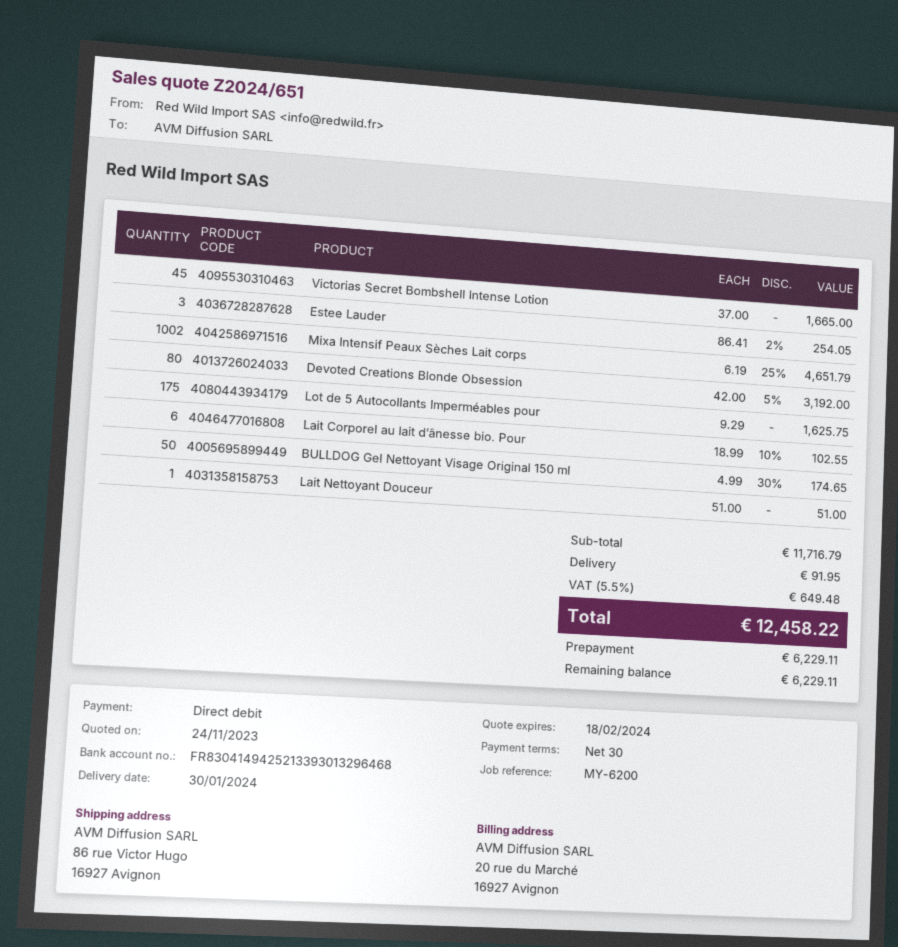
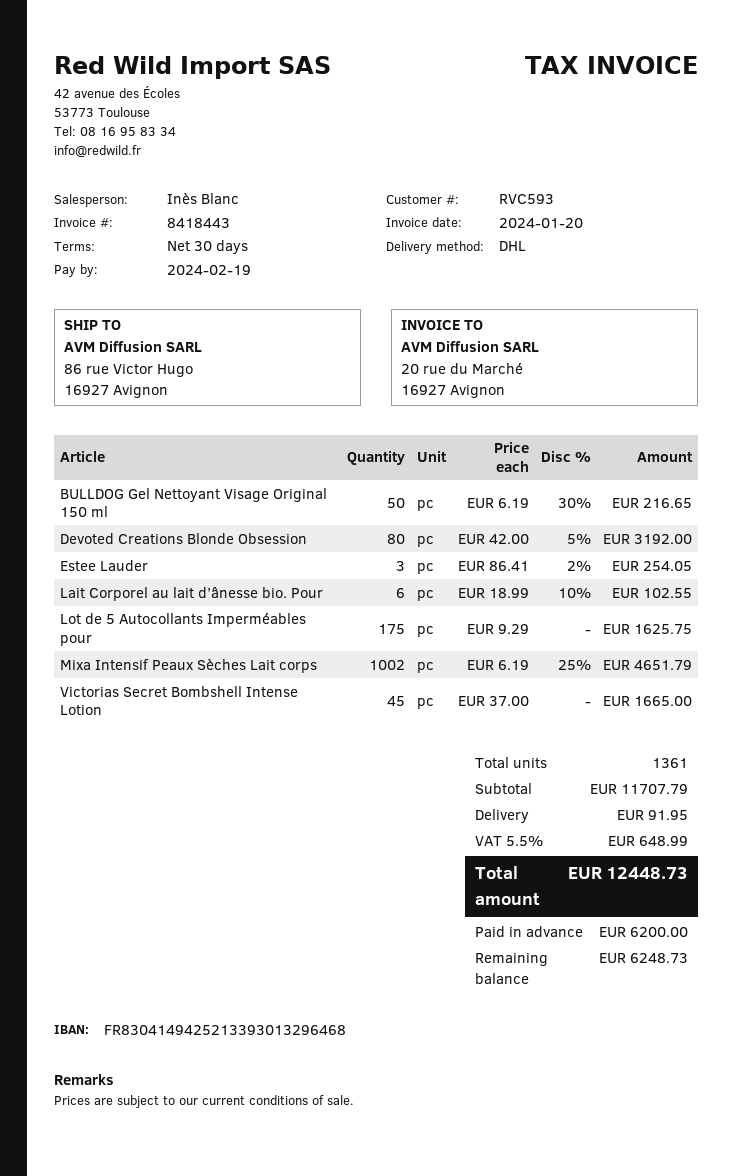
BULLDOG Gel Nettoyant Visage Original 150 ml: 50 x 4.99 - 30% = 174.65 -> 50 x 6.19 - 30% = 216.65
Lait Nettoyant Douceur: 1 x 51.00 = 51.00 -> none
subtotal: 11716.79 -> 11707.79
tax: 5.5% = 649.48 -> 5.5% = 648.99
total: 12458.22 -> 12448.73
deposit: 6229.11 -> 6200.00
balance: 6229.11 -> 6248.73

